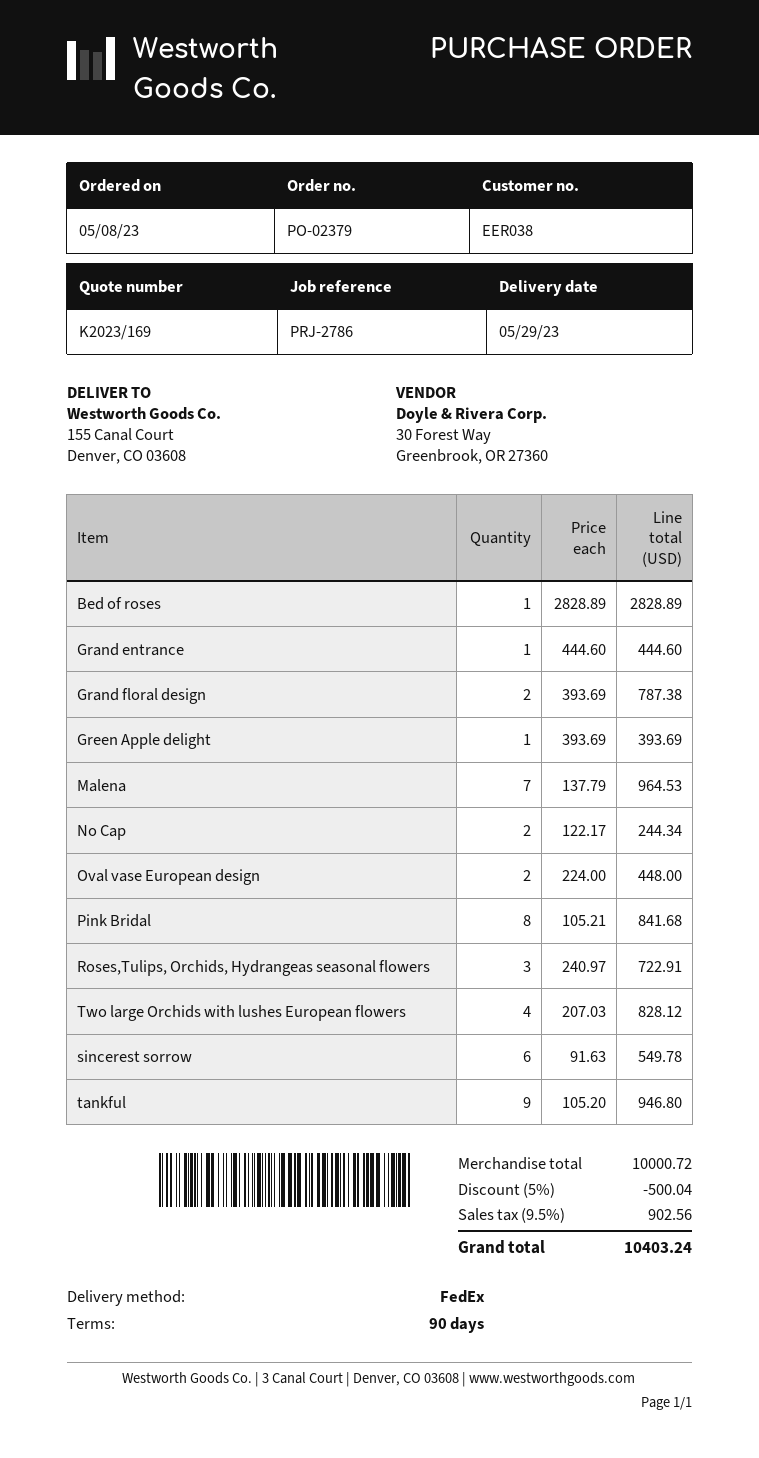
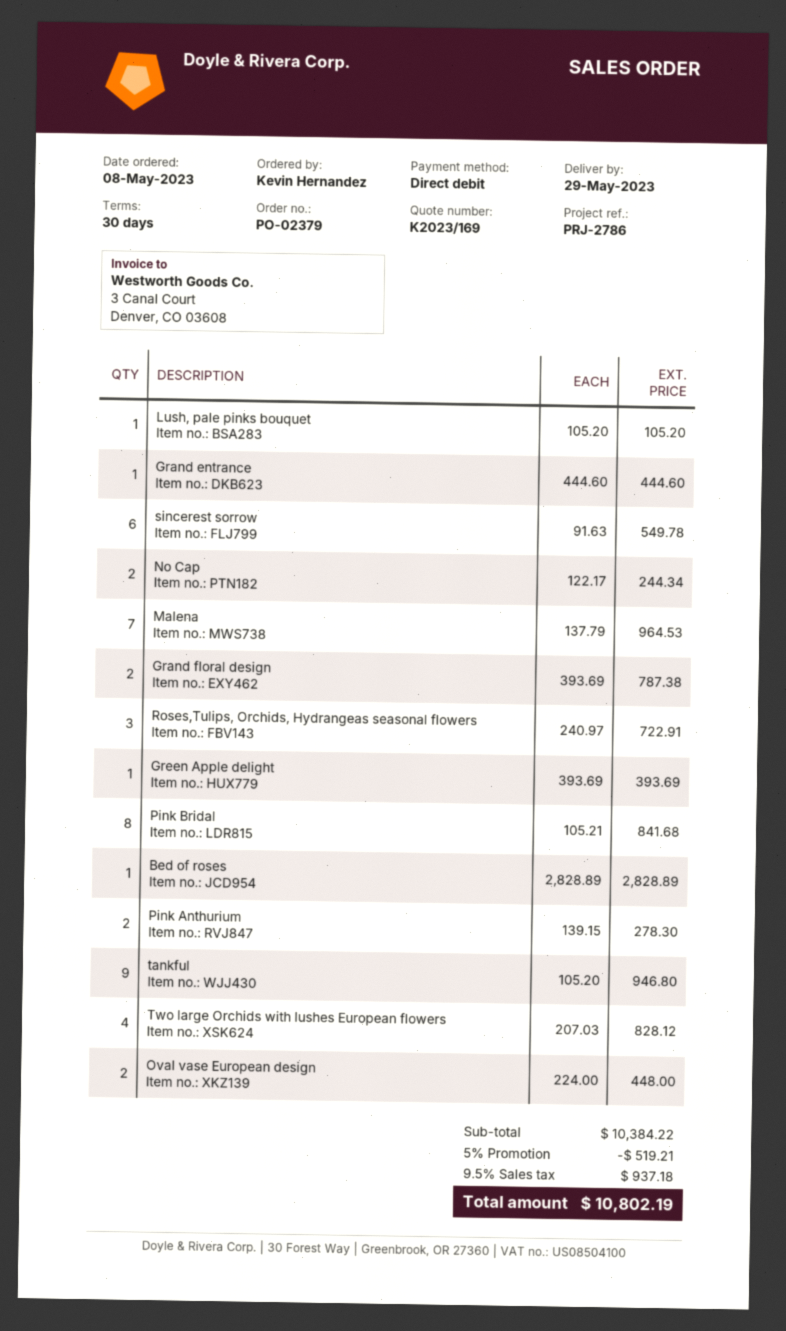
payment terms: 90 days -> 30 days
Lush, pale pinks bouquet: none -> 1 x 105.20 = 105.20
Pink Anthurium: none -> 2 x 139.15 = 278.30
subtotal: 10000.72 -> 10384.22
discount: 5% = 500.04 -> 5% = 519.21
tax: 9.5% = 902.56 -> 9.5% = 937.18
total: 10403.24 -> 10802.19

